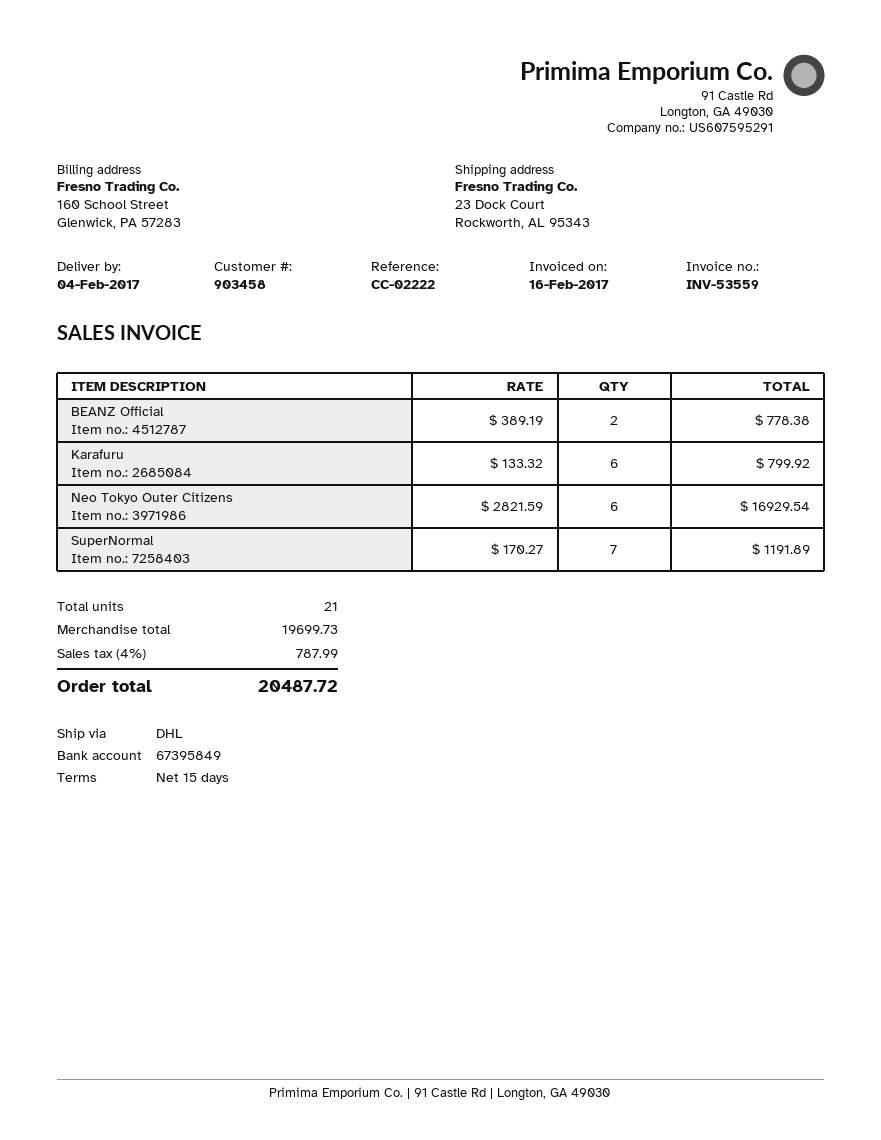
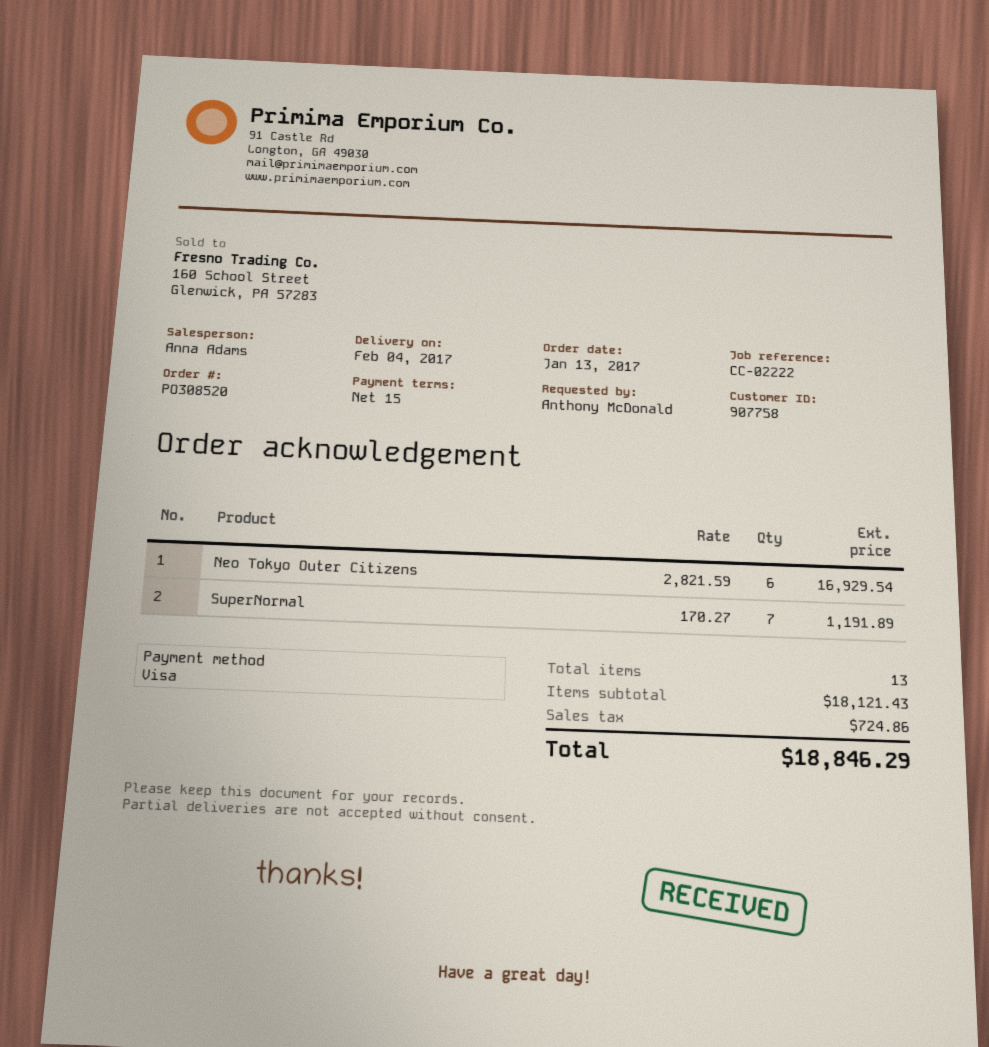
customer number: 903458 -> 907758
BEANZ Official: 2 x 389.19 = 778.38 -> none
Karafuru: 6 x 133.32 = 799.92 -> none
total quantity: 21 -> 13
subtotal: 19699.73 -> 18121.43
tax: 787.99 -> 724.86
total: 20487.72 -> 18846.29

